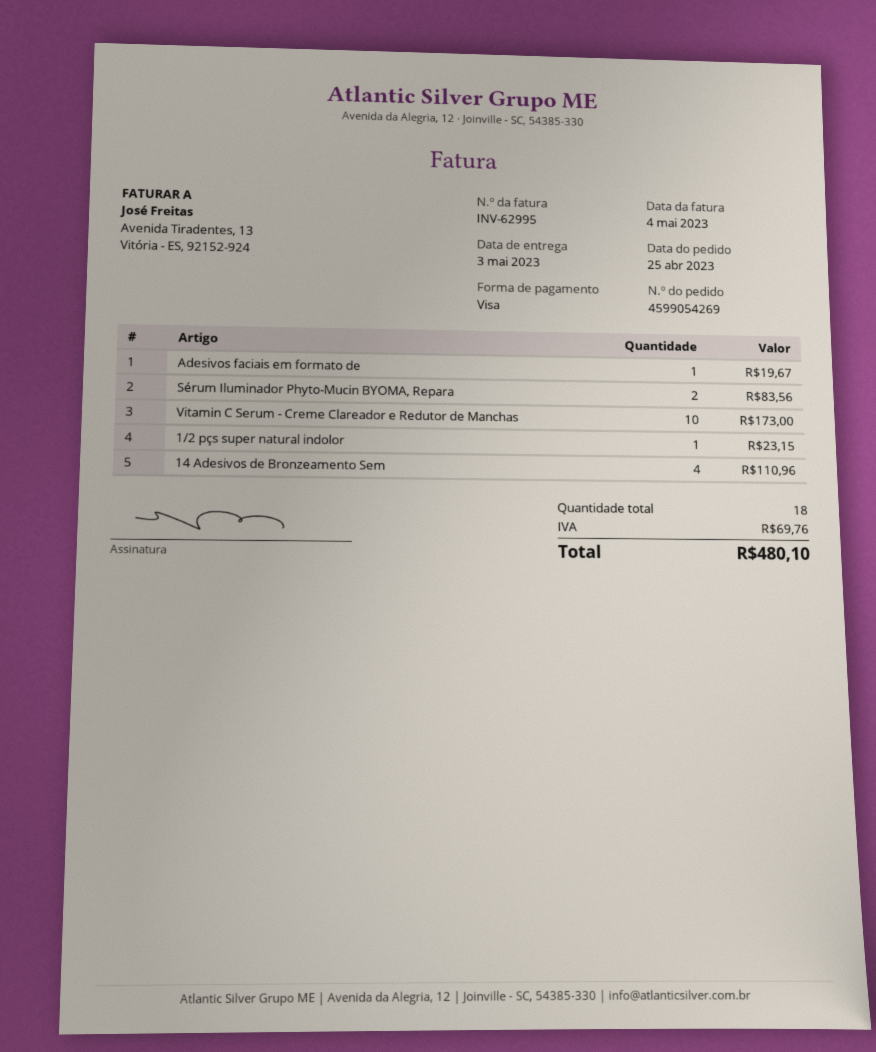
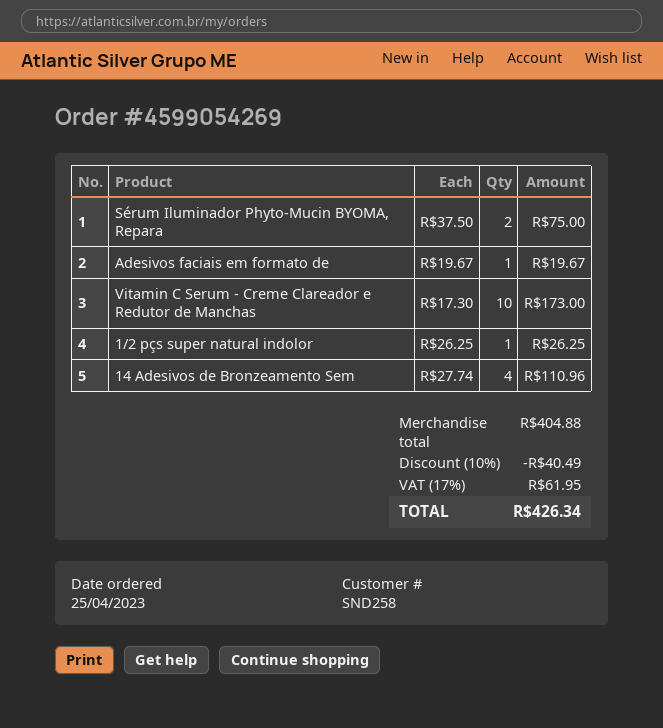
Sérum Iluminador Phyto-Mucin BYOMA, Repara: 2 for 83.56 -> 2 for 75.00
1/2 pçs super natural indolor: 1 for 23.15 -> 1 for 26.25
discount: none -> 10% = 40.49
tax: 69.76 -> 61.95
total: 480.10 -> 426.34

